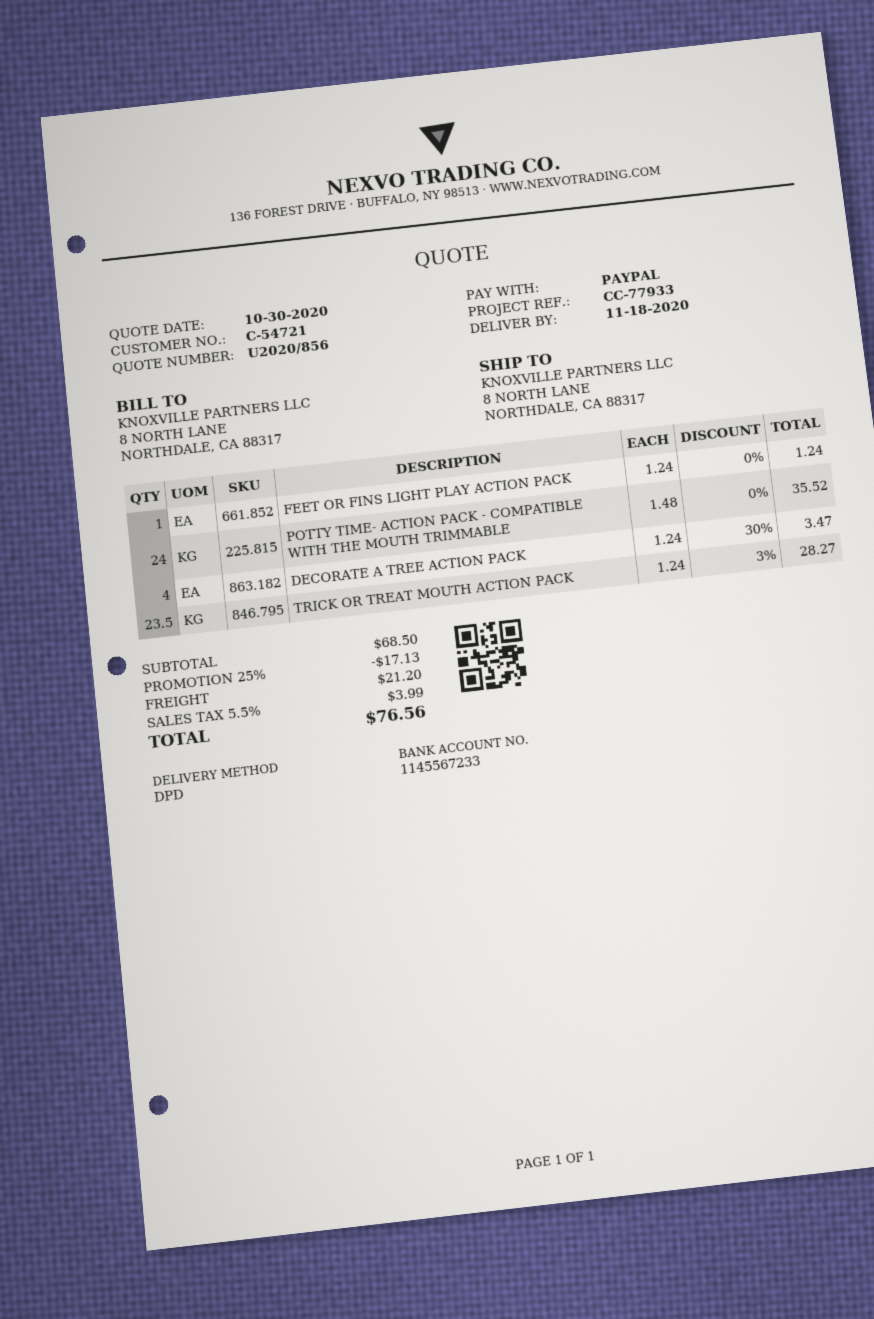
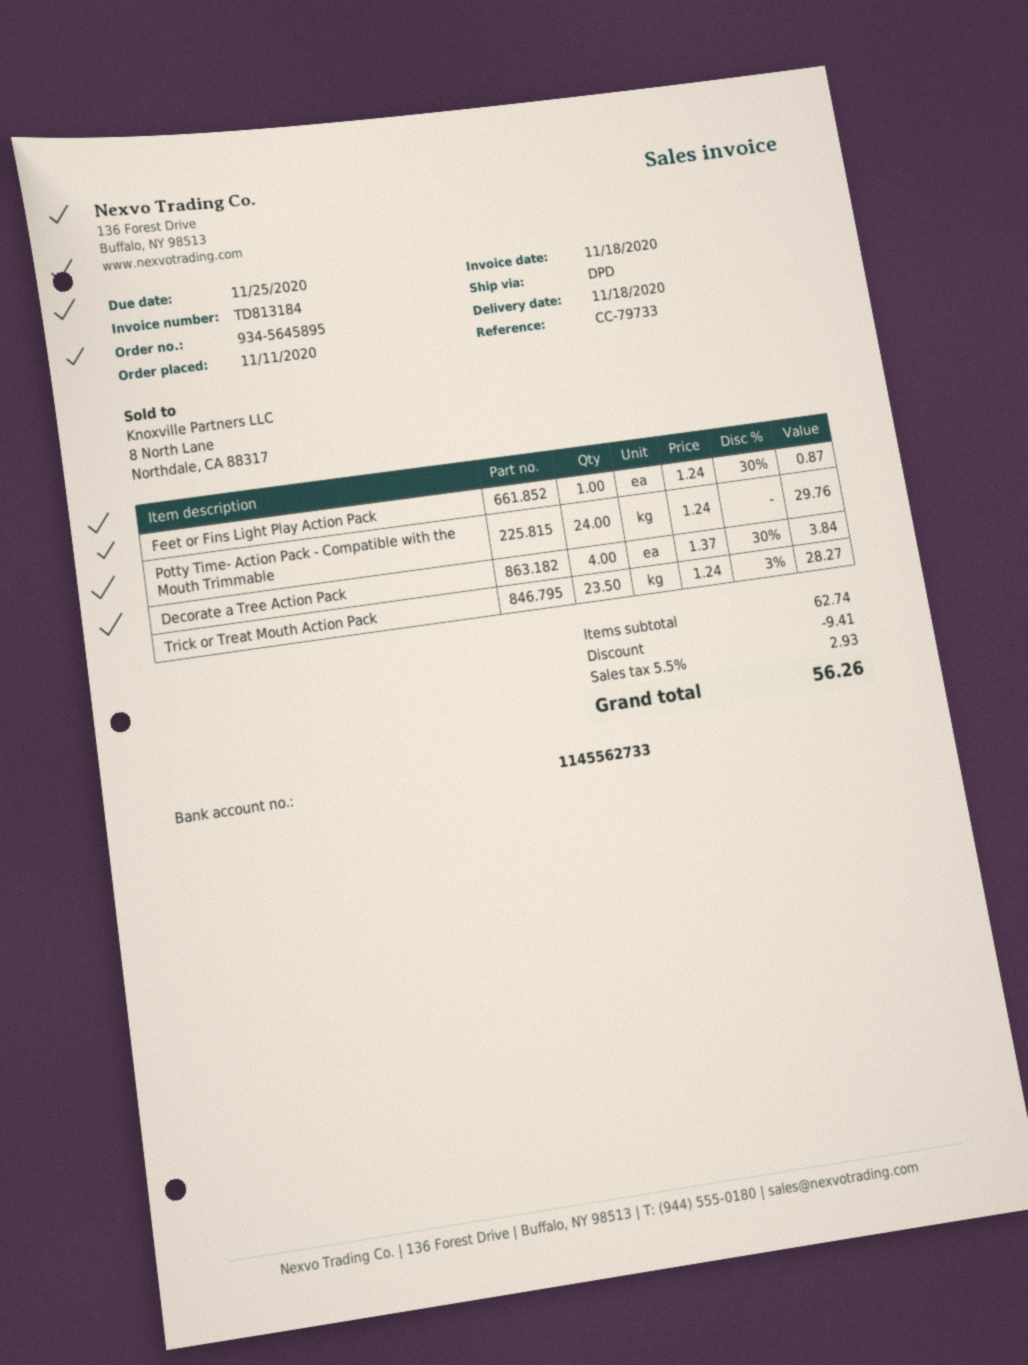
reference: CC-77933 -> CC-79733
bank account: 1145567233 -> 1145562733
FEET OR FINS LIGHT PLAY ACTION PACK: 1 x 1.24 = 1.24 -> 1 x 1.24 - 30% = 0.87
POTTY TIME- ACTION PACK - COMPATIBLE WITH THE MOUTH TRIMMABLE: 24 x 1.48 = 35.52 -> 24 x 1.24 = 29.76
DECORATE A TREE ACTION PACK: 4 x 1.24 - 30% = 3.47 -> 4 x 1.37 - 30% = 3.84
subtotal: 68.50 -> 62.74
discount: 17.13 -> 9.41
shipping: 21.20 -> none
tax: 5.5% = 3.99 -> 5.5% = 2.93
total: 76.56 -> 56.26

